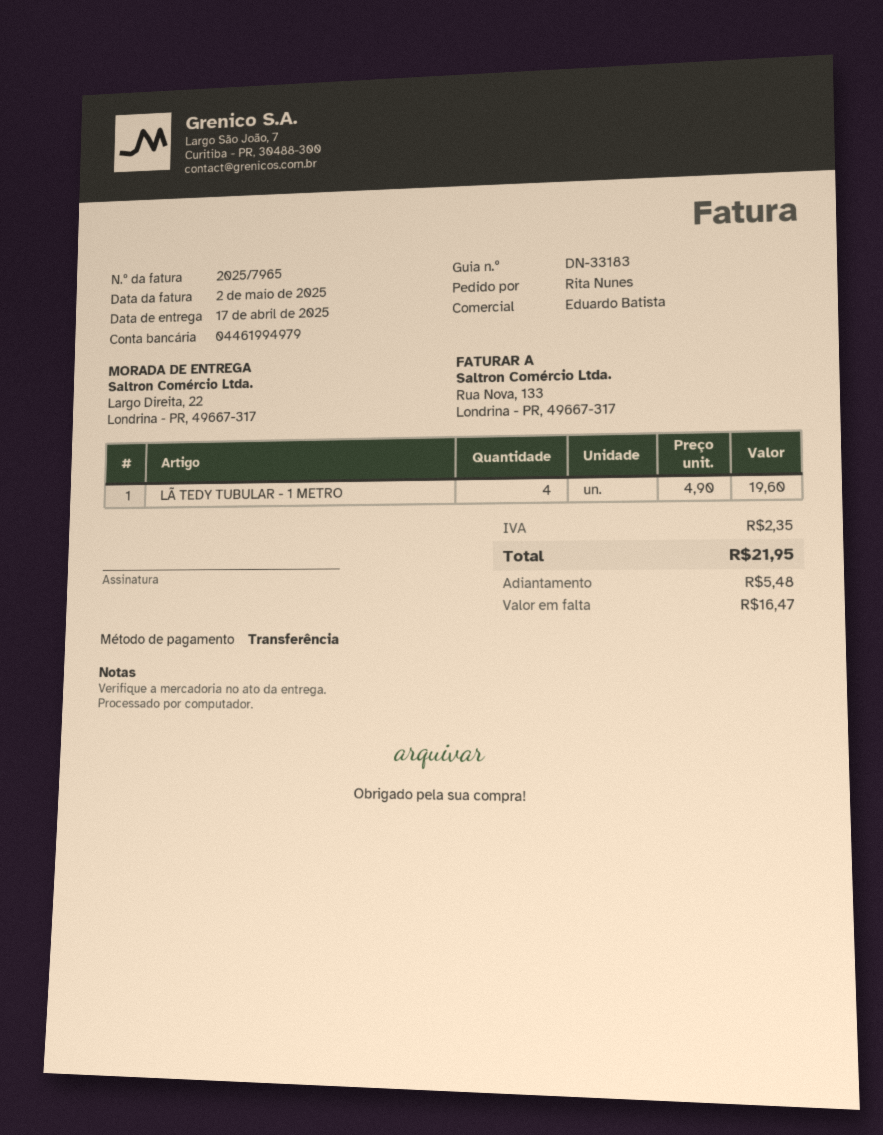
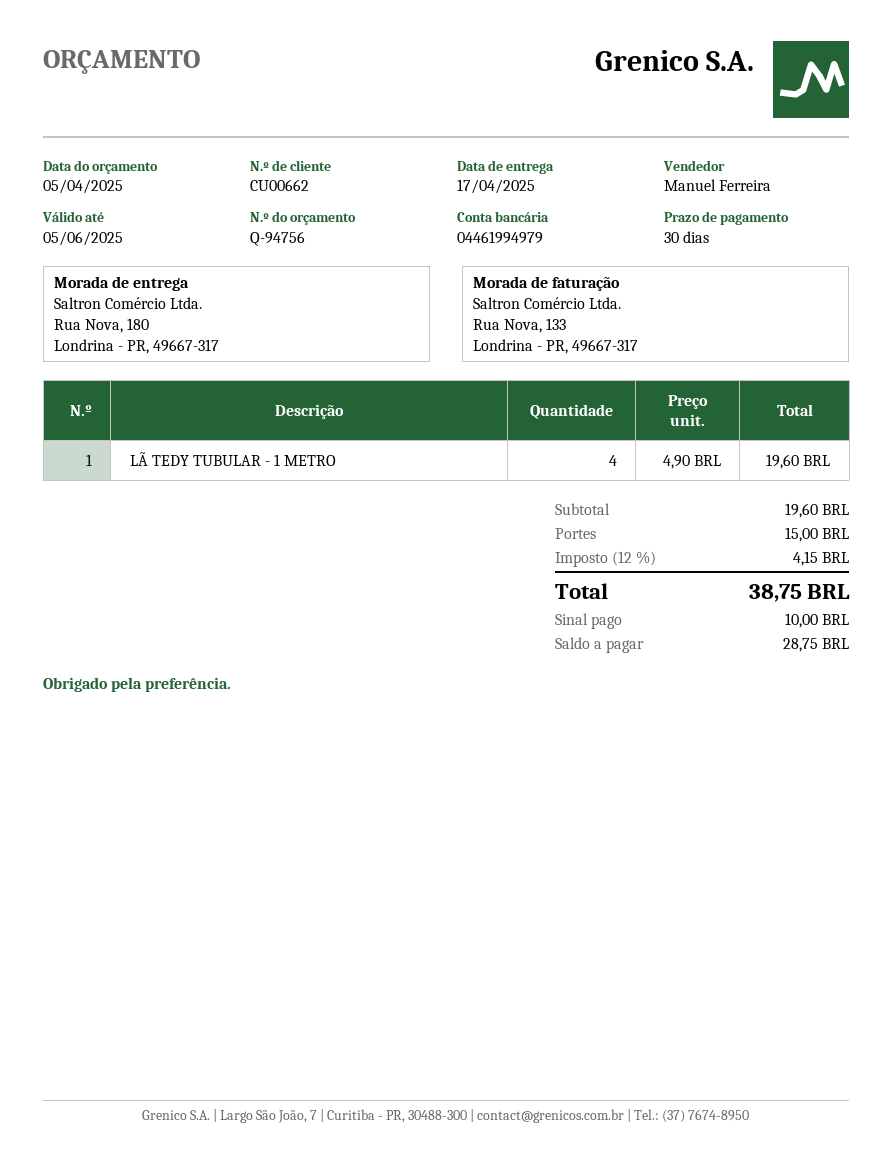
sales rep: Eduardo Batista -> Manuel Ferreira
ship to: Largo Direita, 22, Londrina - PR, 49667-317 -> Rua Nova, 180, Londrina - PR, 49667-317
shipping: none -> 15.00
tax: 2.35 -> 4.15
total: 21.95 -> 38.75
deposit: 5.48 -> 10.00
balance: 16.47 -> 28.75

